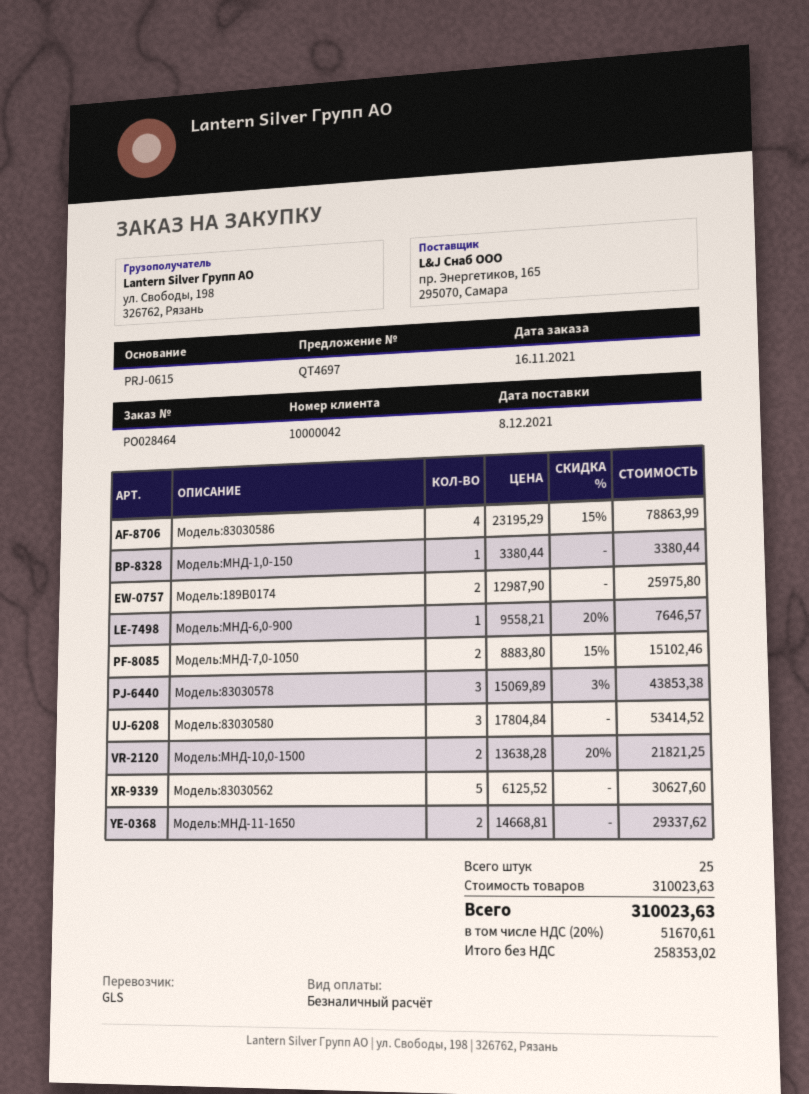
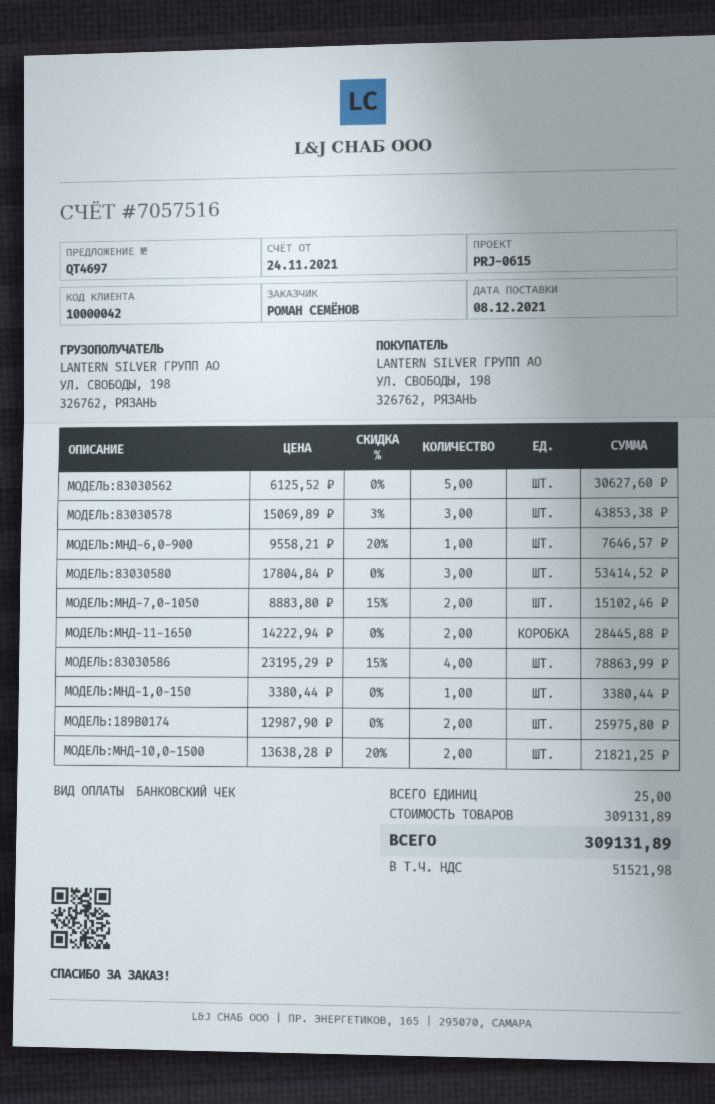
payment method: bank transfer -> cheque
Модель:МНД-11-1650: 2 x 14668.81 = 29337.62 -> 2 x 14222.94 = 28445.88
subtotal: 310023.63 -> 309131.89
tax: 51670.61 -> 51521.98
total: 310023.63 -> 309131.89

